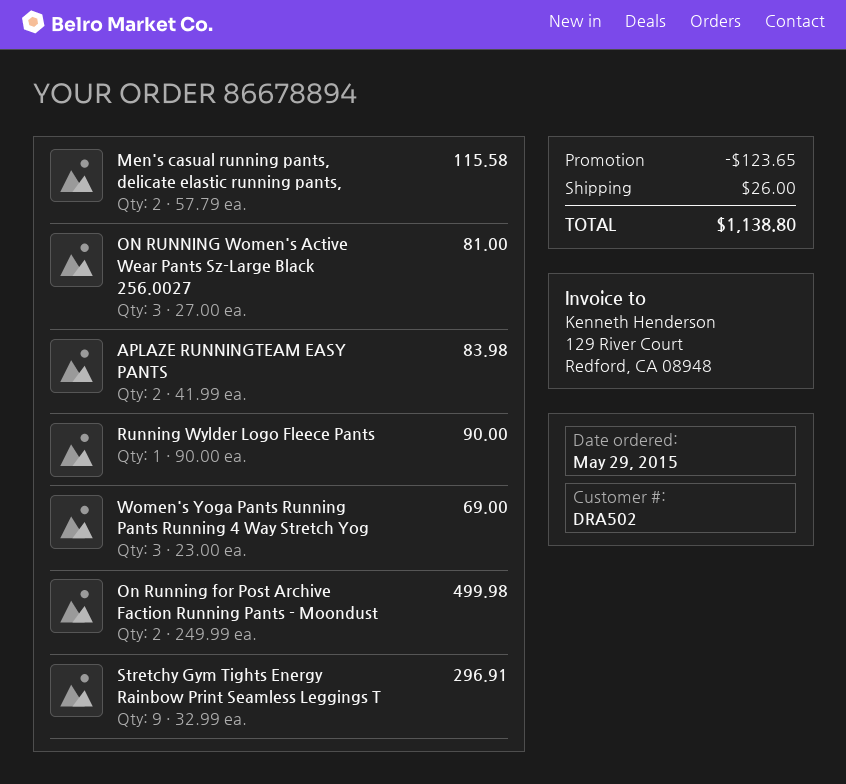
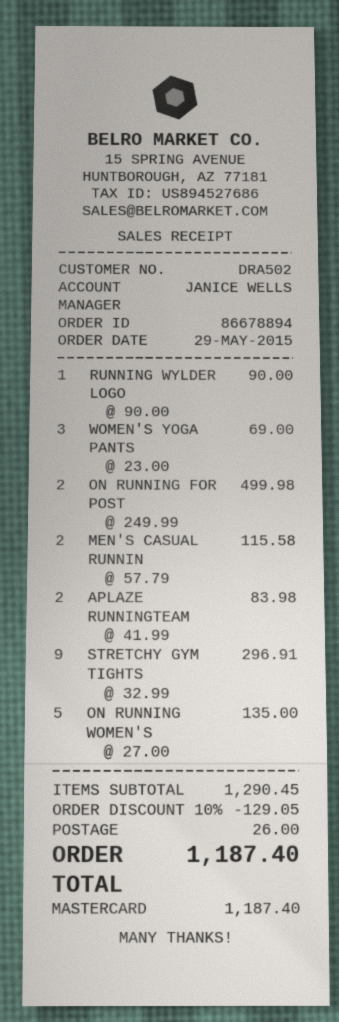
ON RUNNING Women's Active Wear Pants Sz-Large Black 256.0027: 3 x 27.00 = 81.00 -> 5 x 27.00 = 135.00
discount: 123.65 -> 129.05
total: 1138.80 -> 1187.40

